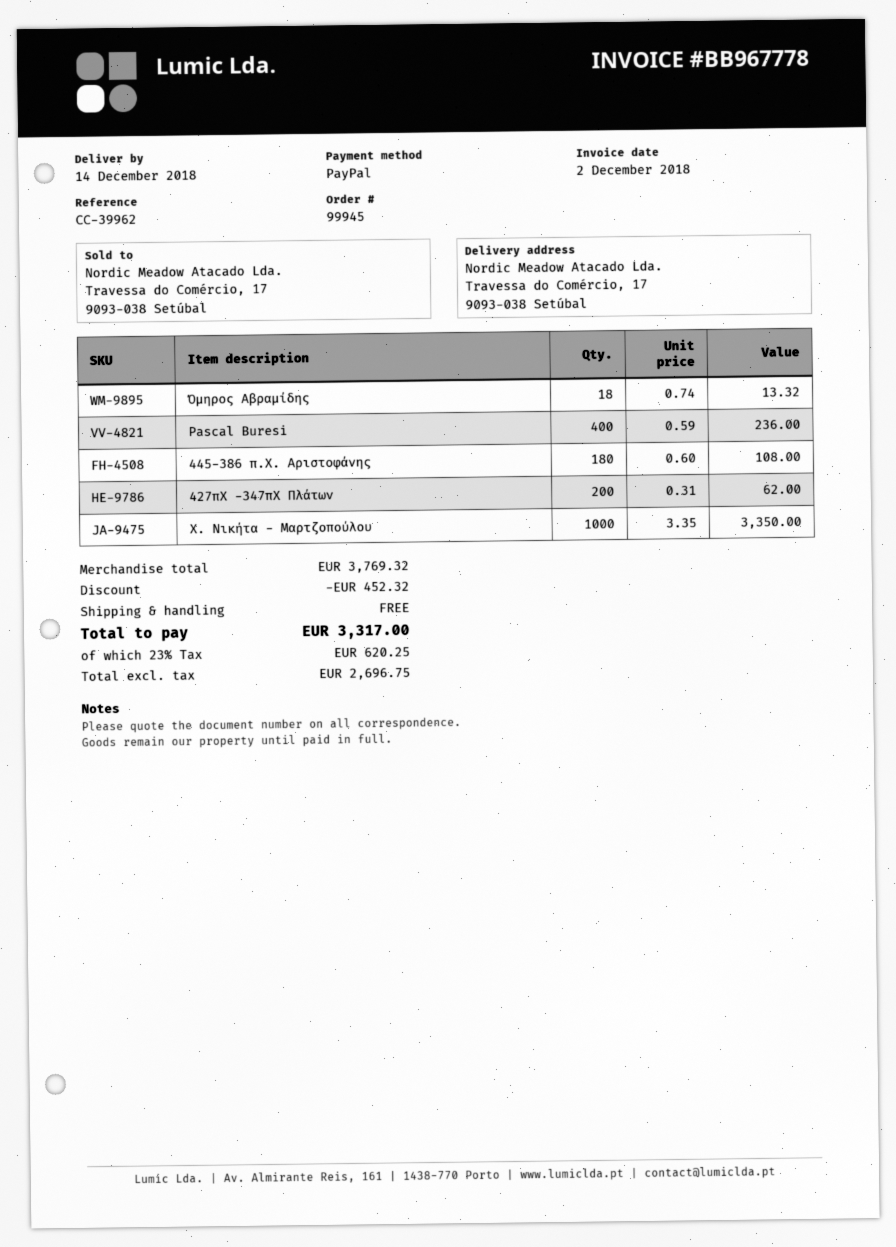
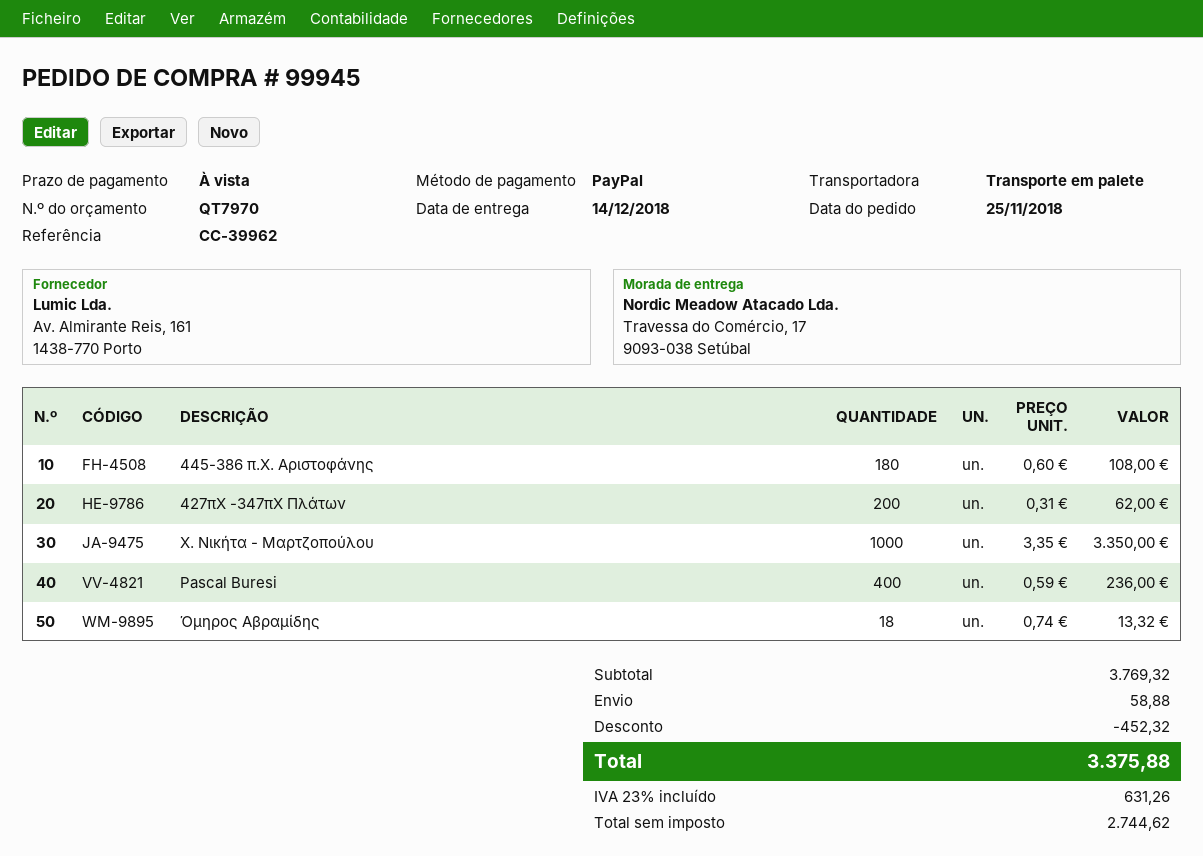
shipping: 0.00 -> 58.88
net: 2696.75 -> 2744.62
tax: 23% = 620.25 -> 23% = 631.26
total: 3317.00 -> 3375.88

